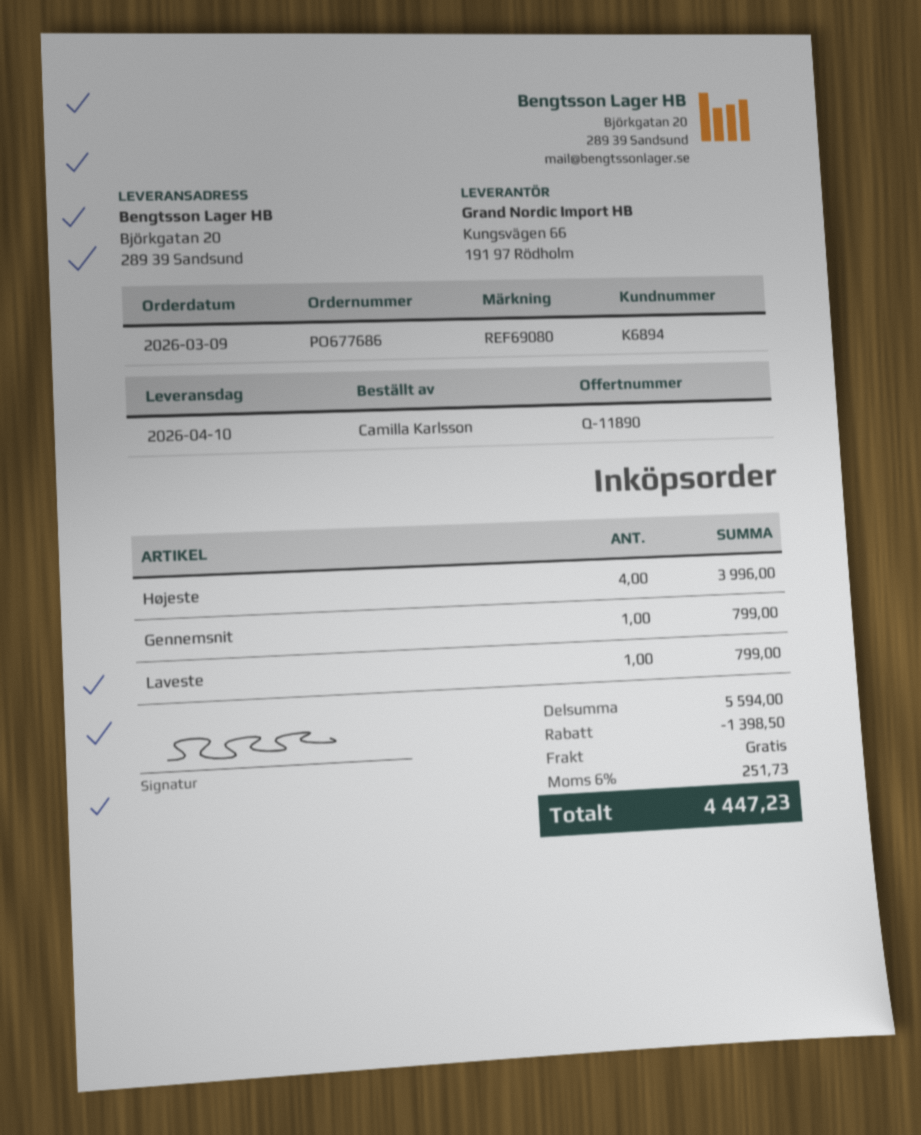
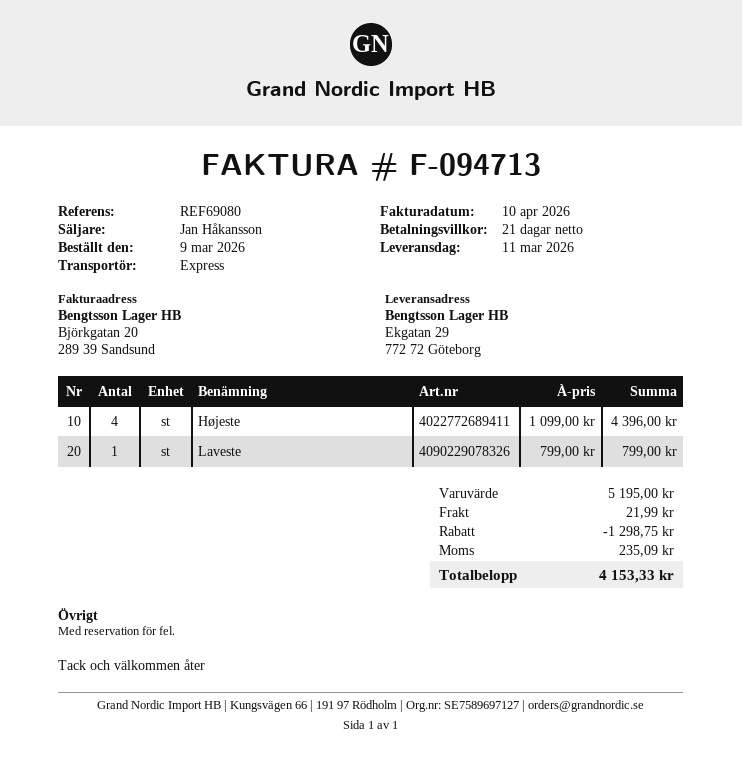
delivery date: 2026-04-10 -> 2026-03-11
ship to: Björkgatan 20, 289 39 Sandsund -> Ekgatan 29, 772 72 Göteborg
Højeste: 4 for 3996.00 -> 4 for 4396.00
Gennemsnit: 1 for 799.00 -> none
subtotal: 5594.00 -> 5195.00
discount: 1398.50 -> 1298.75
shipping: 0.00 -> 21.99
tax: 251.73 -> 235.09
total: 4447.23 -> 4153.33

